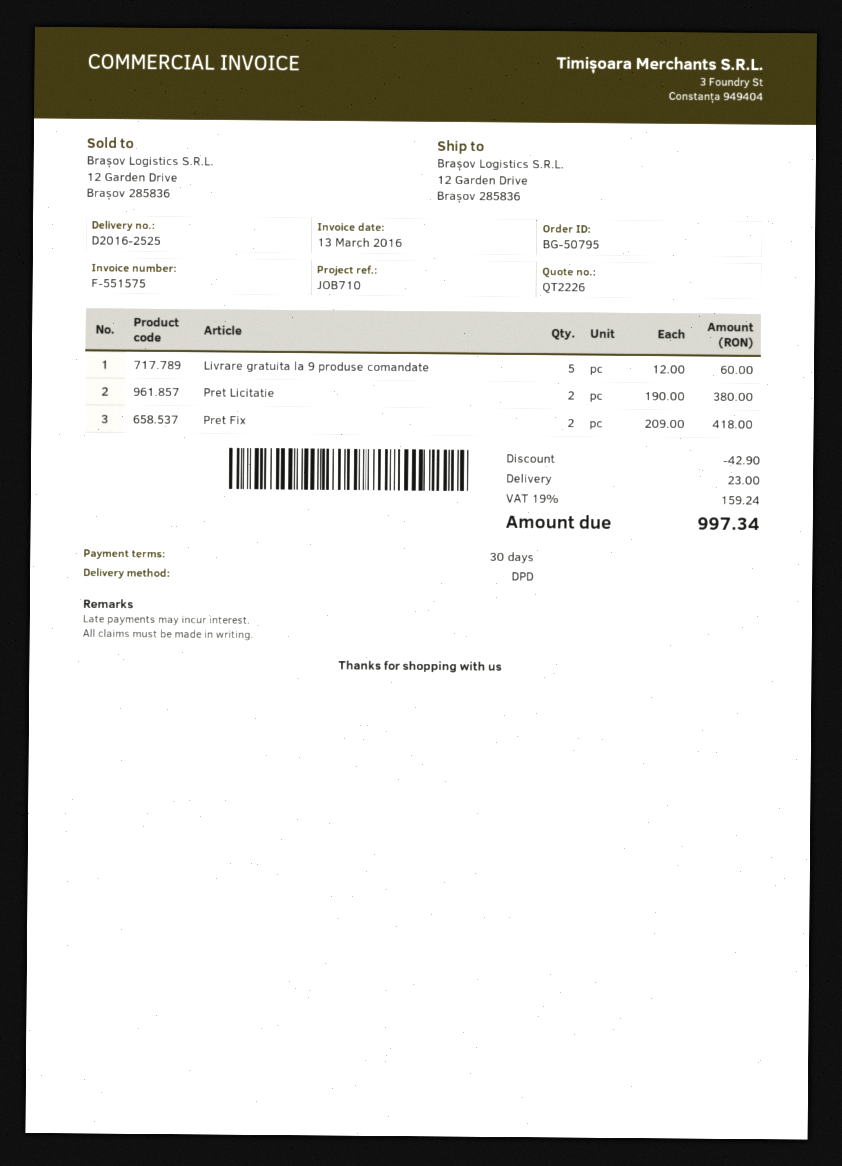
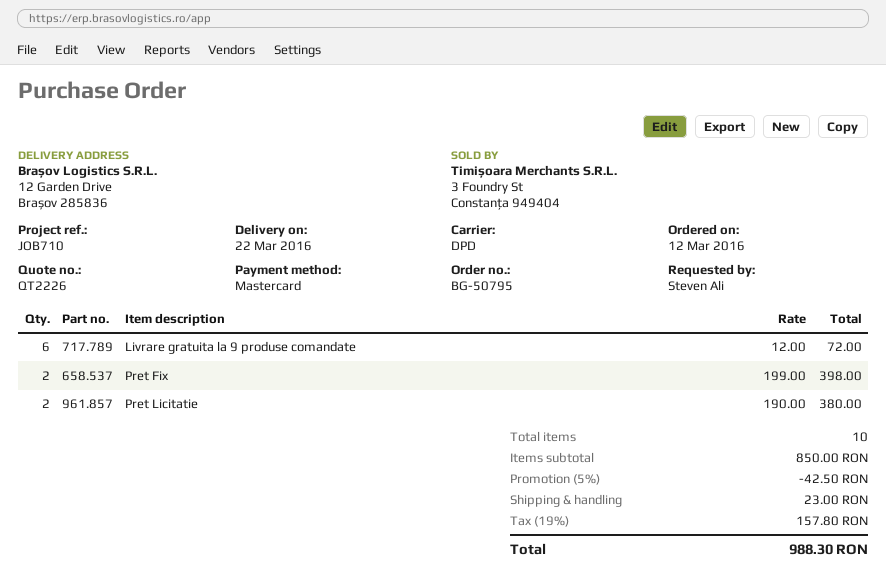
Livrare gratuita la 9 produse comandate: 5 x 12.00 = 60.00 -> 6 x 12.00 = 72.00
Pret Fix: 2 x 209.00 = 418.00 -> 2 x 199.00 = 398.00
discount: 42.90 -> 42.50
tax: 19% = 159.24 -> 19% = 157.80
total: 997.34 -> 988.30

